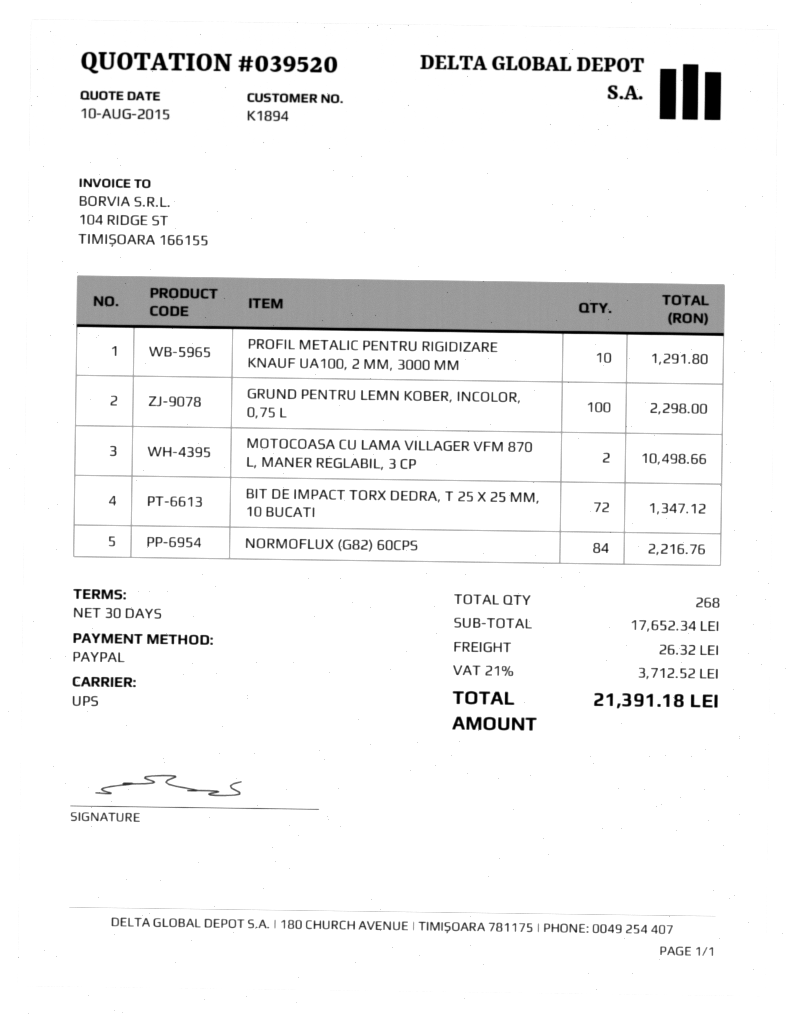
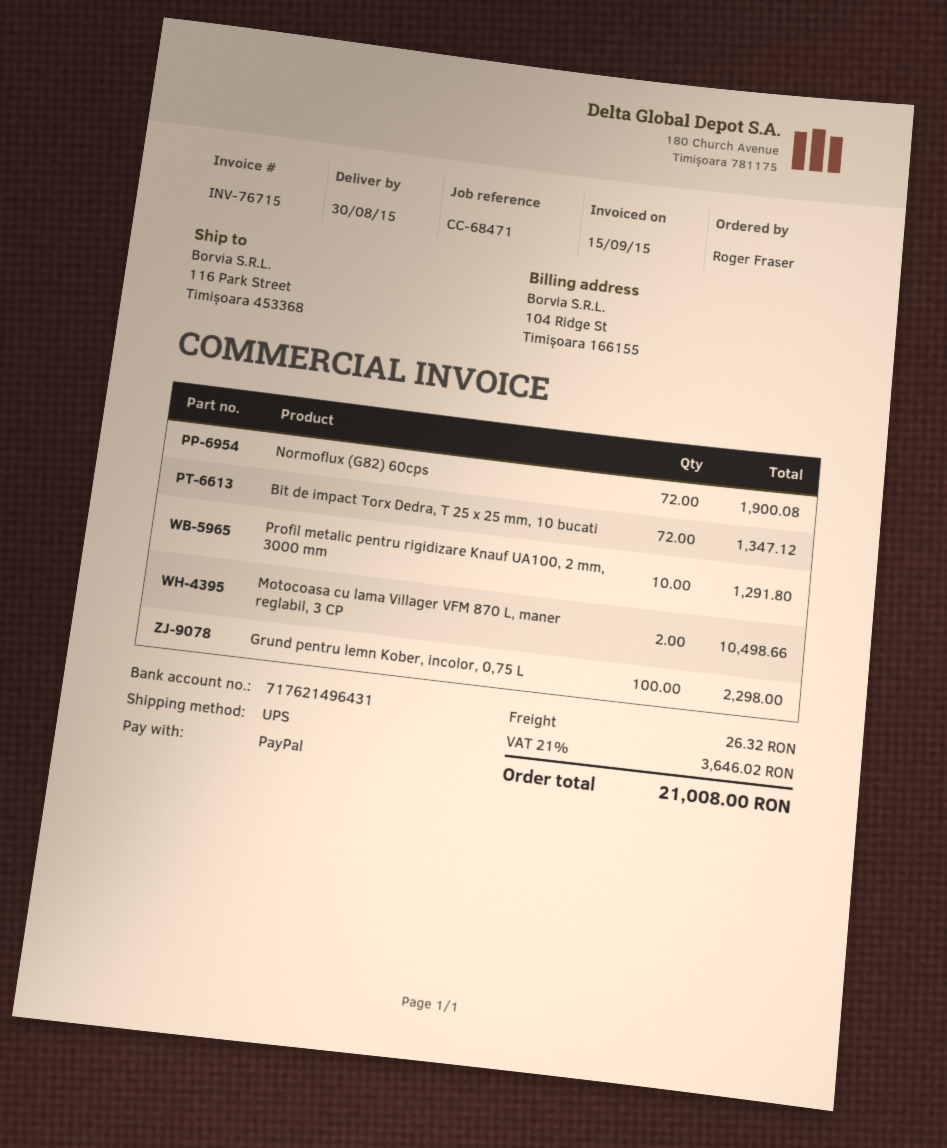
NORMOFLUX (G82) 60CPS: 84 for 2216.76 -> 72 for 1900.08
tax: 21% = 3712.52 -> 21% = 3646.02
total: 21391.18 -> 21008.00

